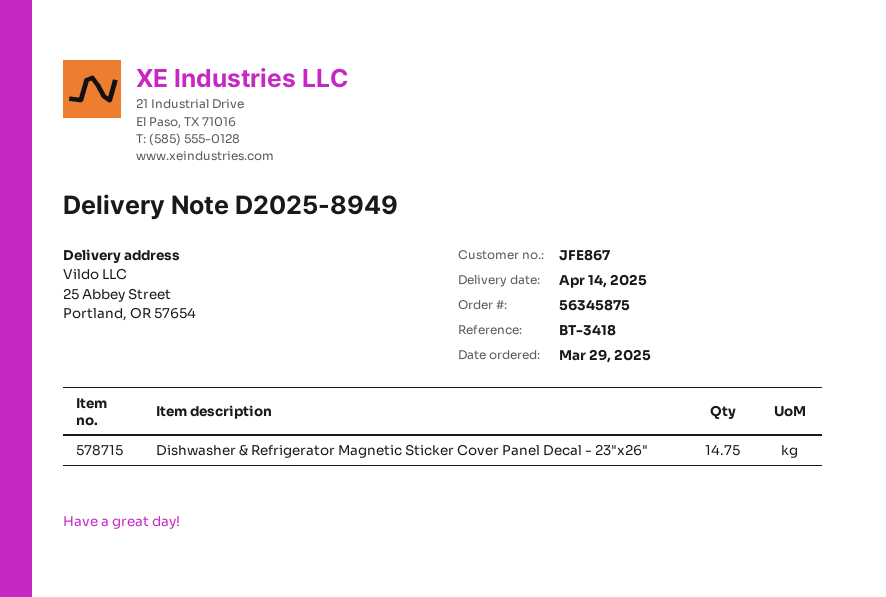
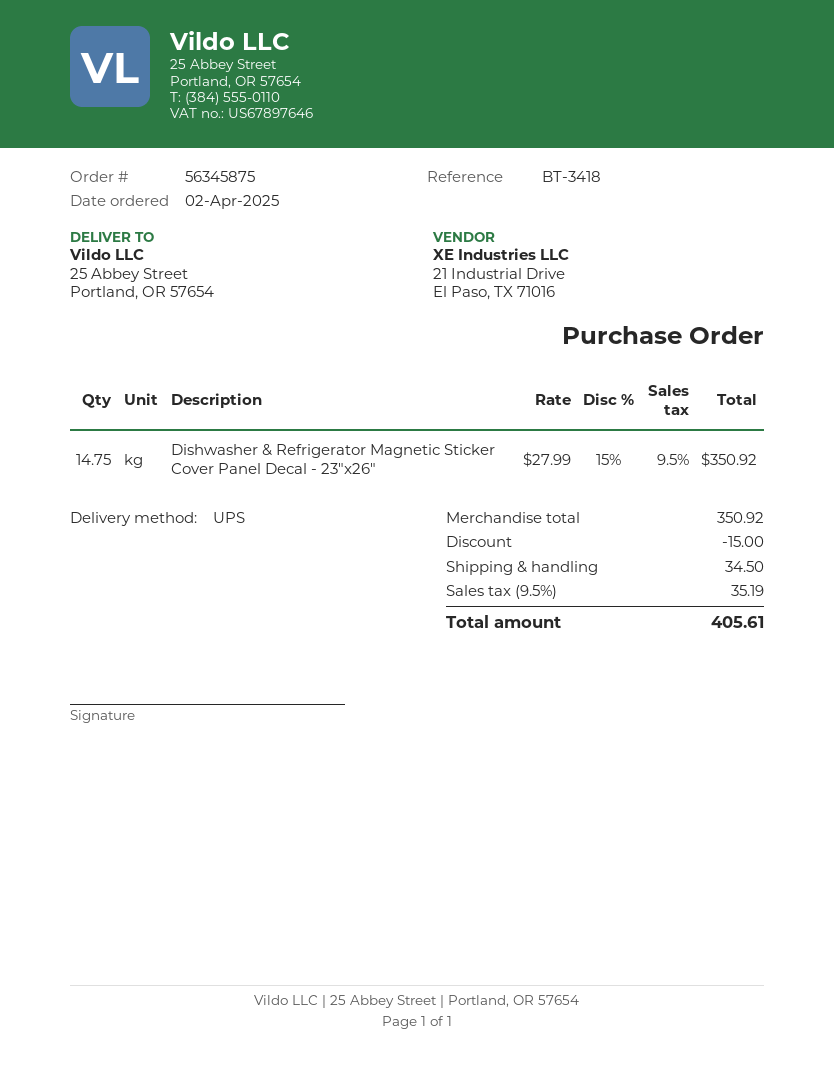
order date: 2025-03-29 -> 2025-04-02

